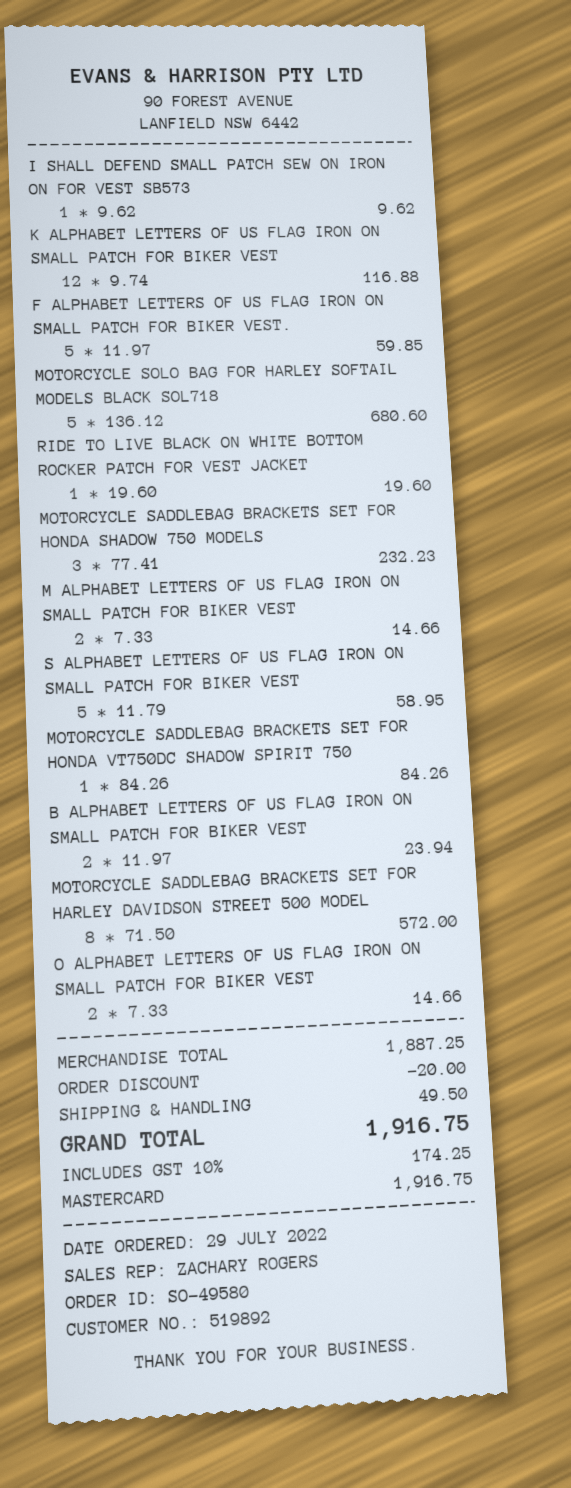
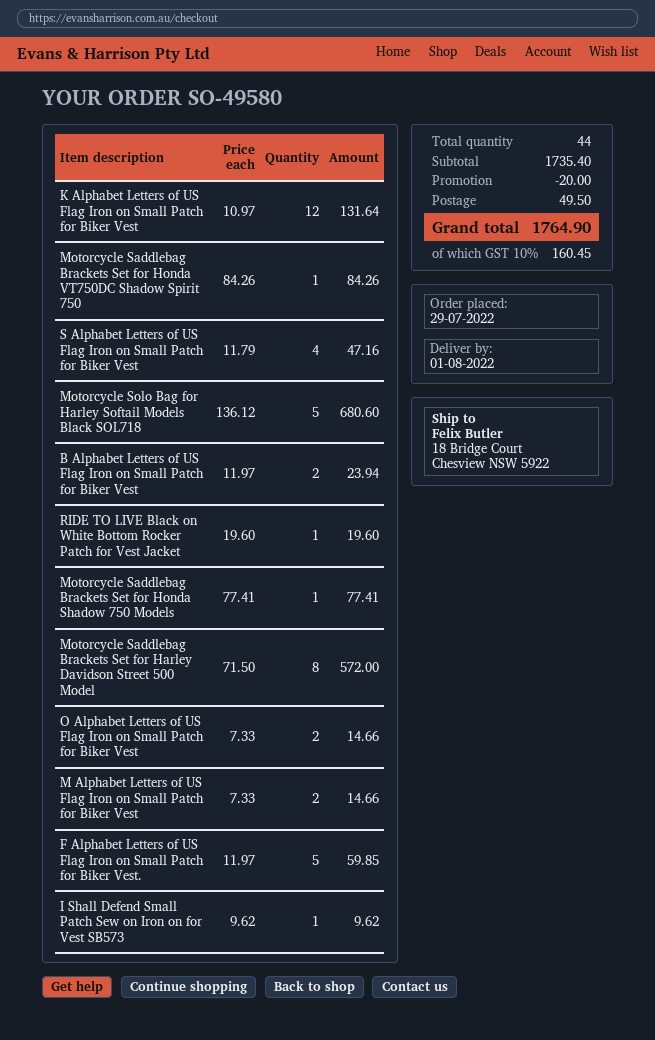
K ALPHABET LETTERS OF US FLAG IRON ON SMALL PATCH FOR BIKER VEST: 12 x 9.74 = 116.88 -> 12 x 10.97 = 131.64
MOTORCYCLE SADDLEBAG BRACKETS SET FOR HONDA SHADOW 750 MODELS: 3 x 77.41 = 232.23 -> 1 x 77.41 = 77.41
S ALPHABET LETTERS OF US FLAG IRON ON SMALL PATCH FOR BIKER VEST: 5 x 11.79 = 58.95 -> 4 x 11.79 = 47.16
subtotal: 1887.25 -> 1735.40
tax: 10% = 174.25 -> 10% = 160.45
total: 1916.75 -> 1764.90

